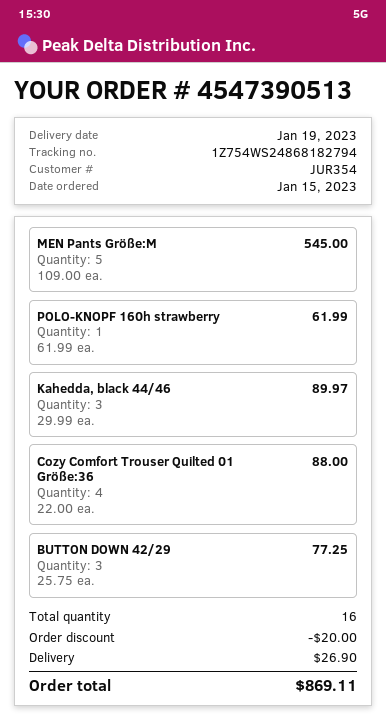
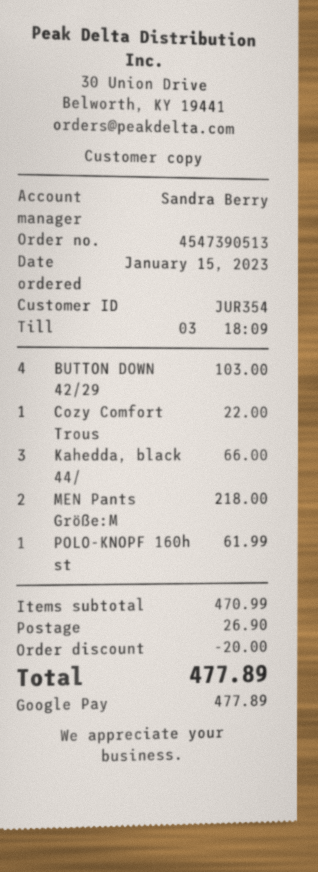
MEN Pants Größe:M: 5 for 545.00 -> 2 for 218.00
Kahedda, black 44/46: 3 for 89.97 -> 3 for 66.00
Cozy Comfort Trouser Quilted 01 Größe:36: 4 for 88.00 -> 1 for 22.00
BUTTON DOWN 42/29: 3 for 77.25 -> 4 for 103.00
total: 869.11 -> 477.89

